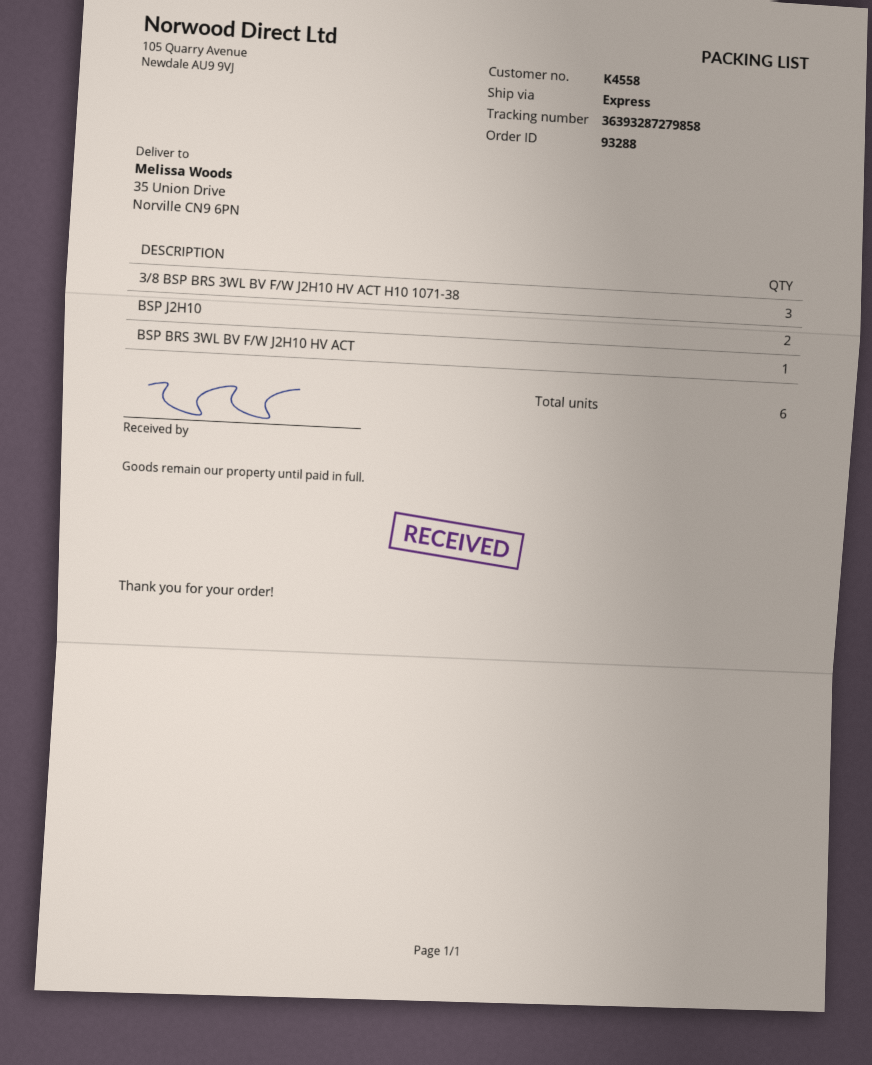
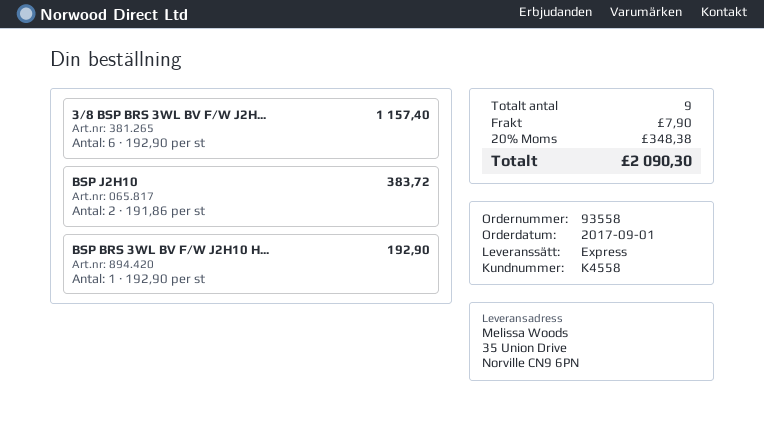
order number: 93288 -> 93558
3/8 BSP BRS 3WL BV F/W J2H10 HV ACT H10 1071-38: 3 -> 6
total quantity: 6 -> 9

